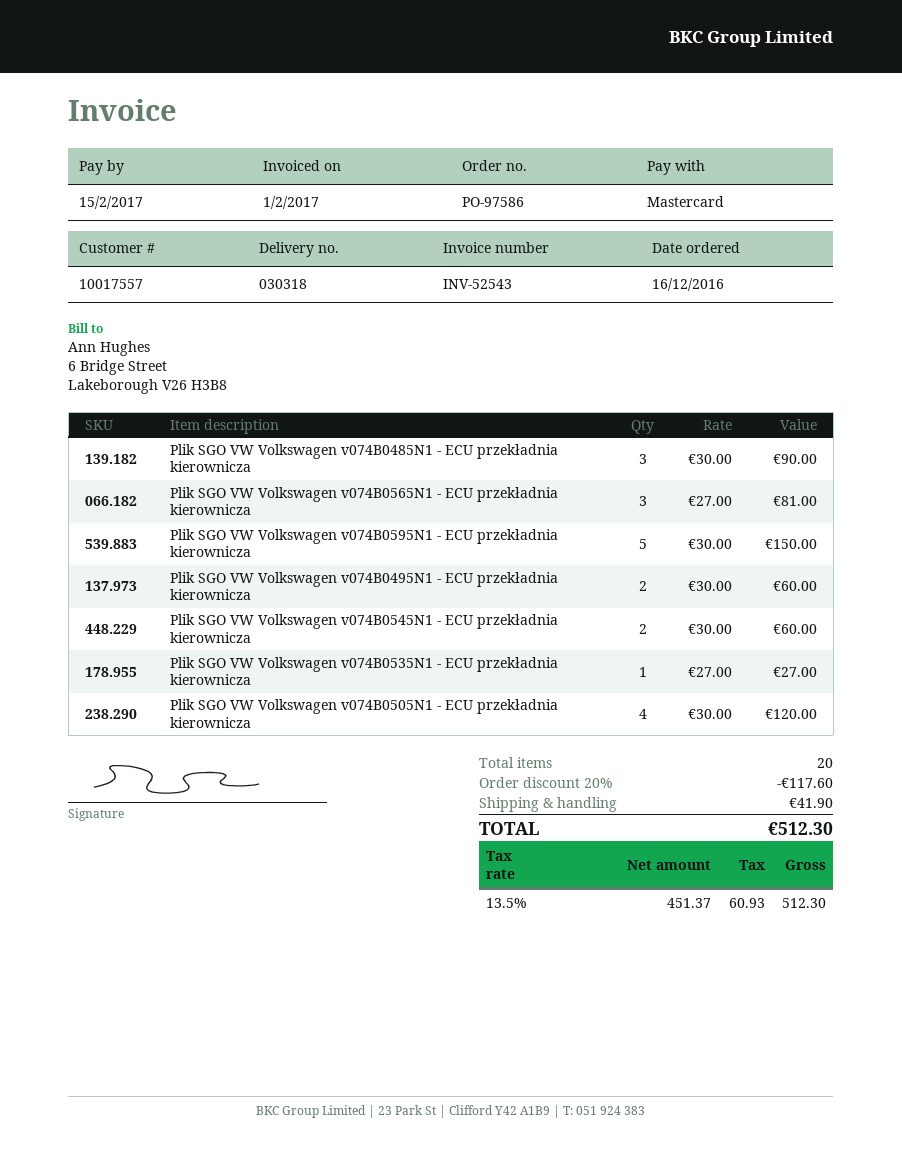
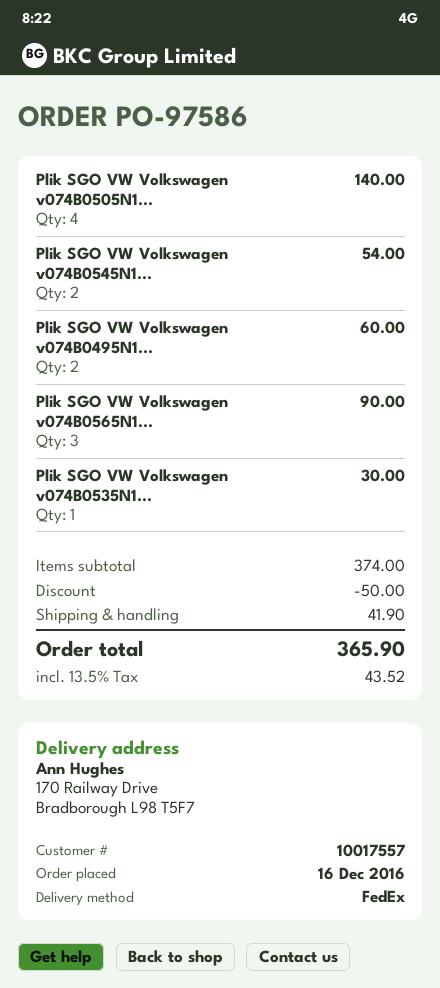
Plik SGO VW Volkswagen v074B0485N1 - ECU przekładnia kierownicza: 3 for 90.00 -> none
Plik SGO VW Volkswagen v074B0565N1 - ECU przekładnia kierownicza: 3 for 81.00 -> 3 for 90.00
Plik SGO VW Volkswagen v074B0595N1 - ECU przekładnia kierownicza: 5 for 150.00 -> none
Plik SGO VW Volkswagen v074B0545N1 - ECU przekładnia kierownicza: 2 for 60.00 -> 2 for 54.00
Plik SGO VW Volkswagen v074B0535N1 - ECU przekładnia kierownicza: 1 for 27.00 -> 1 for 30.00
Plik SGO VW Volkswagen v074B0505N1 - ECU przekładnia kierownicza: 4 for 120.00 -> 4 for 140.00
discount: 117.60 -> 50.00
tax: 13.5% = 60.93 -> 13.5% = 43.52
total: 512.30 -> 365.90

